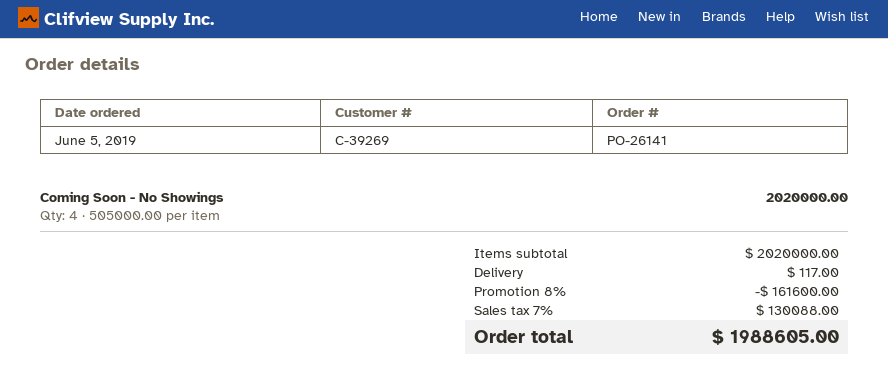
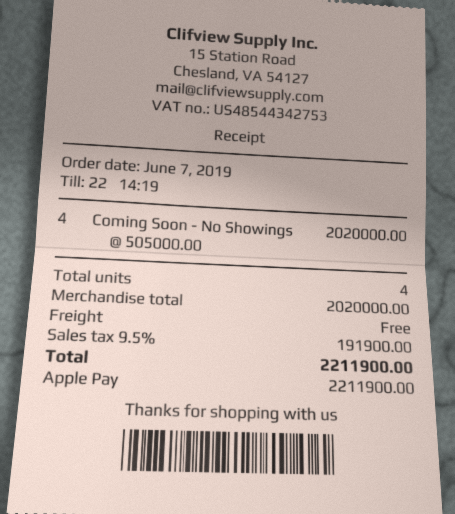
order date: 2019-06-05 -> 2019-06-07
discount: 8% = 161600.00 -> none
shipping: 117.00 -> 0.00
tax: 7% = 130088.00 -> 9.5% = 191900.00
total: 1988605.00 -> 2211900.00

